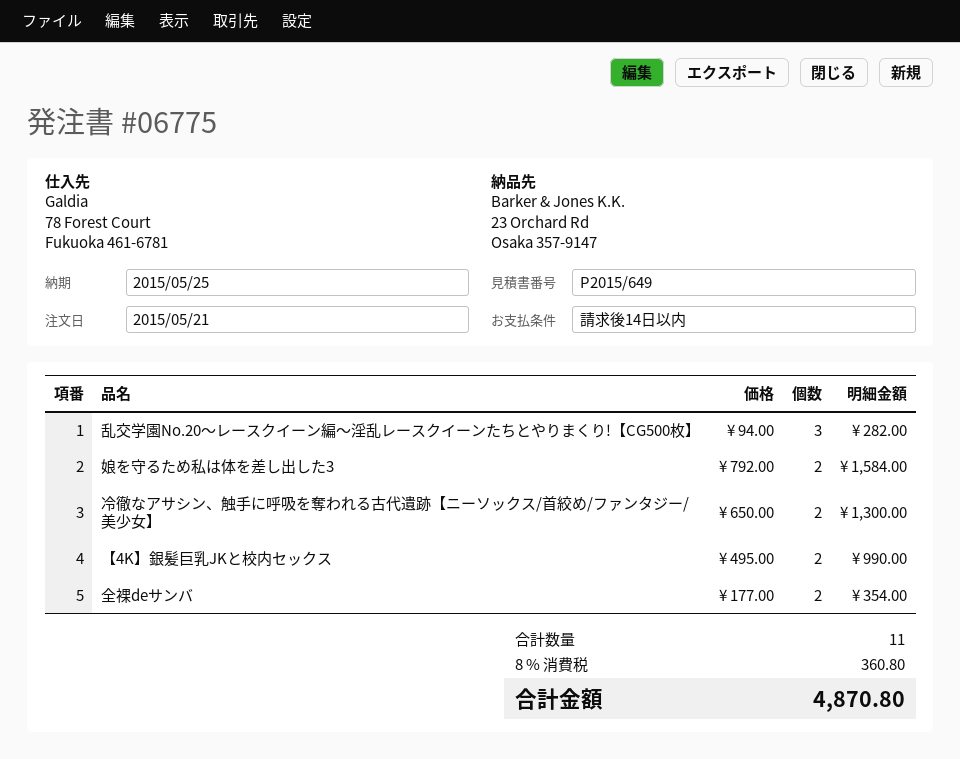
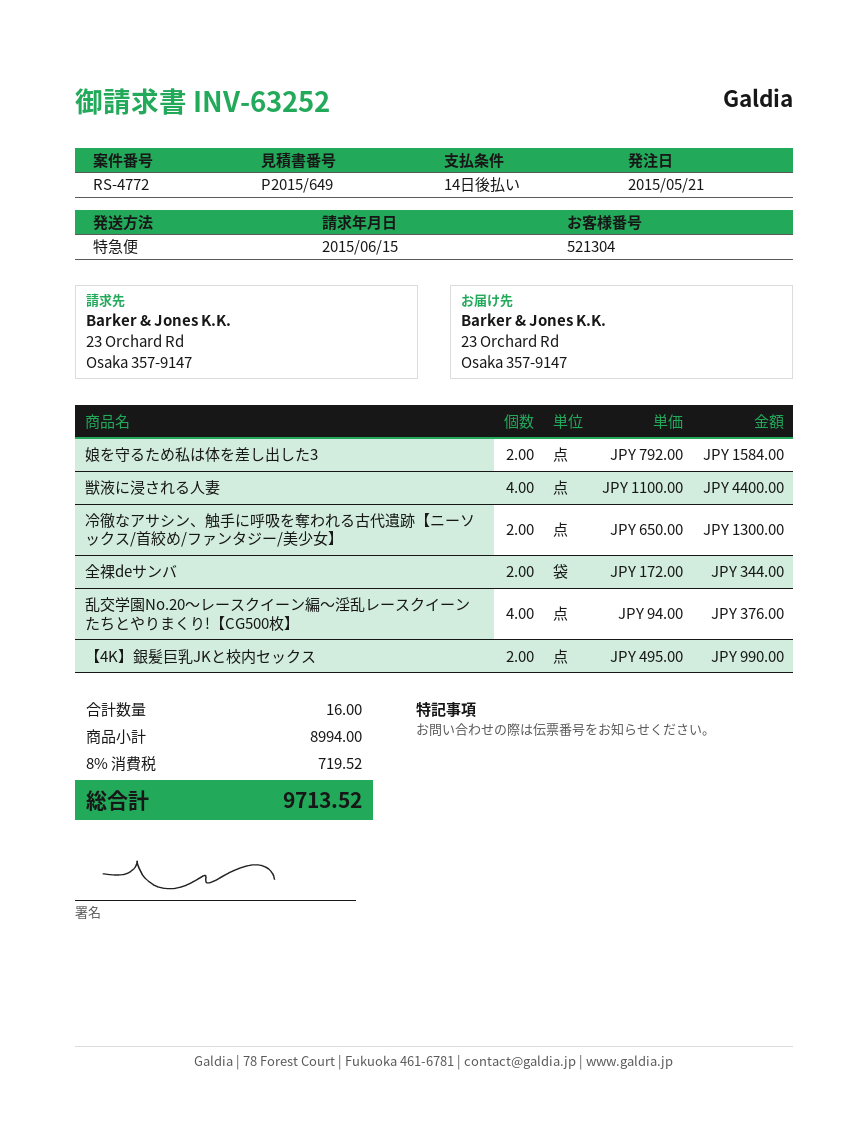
乱交学園No.20〜レースクイーン編〜淫乱レースクイーンたちとやりまくり!【CG500枚】: 3 x 94.00 = 282.00 -> 4 x 94.00 = 376.00
全裸deサンバ: 2 x 177.00 = 354.00 -> 2 x 172.00 = 344.00
獣液に浸される人妻: none -> 4 x 1100.00 = 4400.00
total quantity: 11 -> 16
tax: 8% = 360.80 -> 8% = 719.52
total: 4870.80 -> 9713.52

